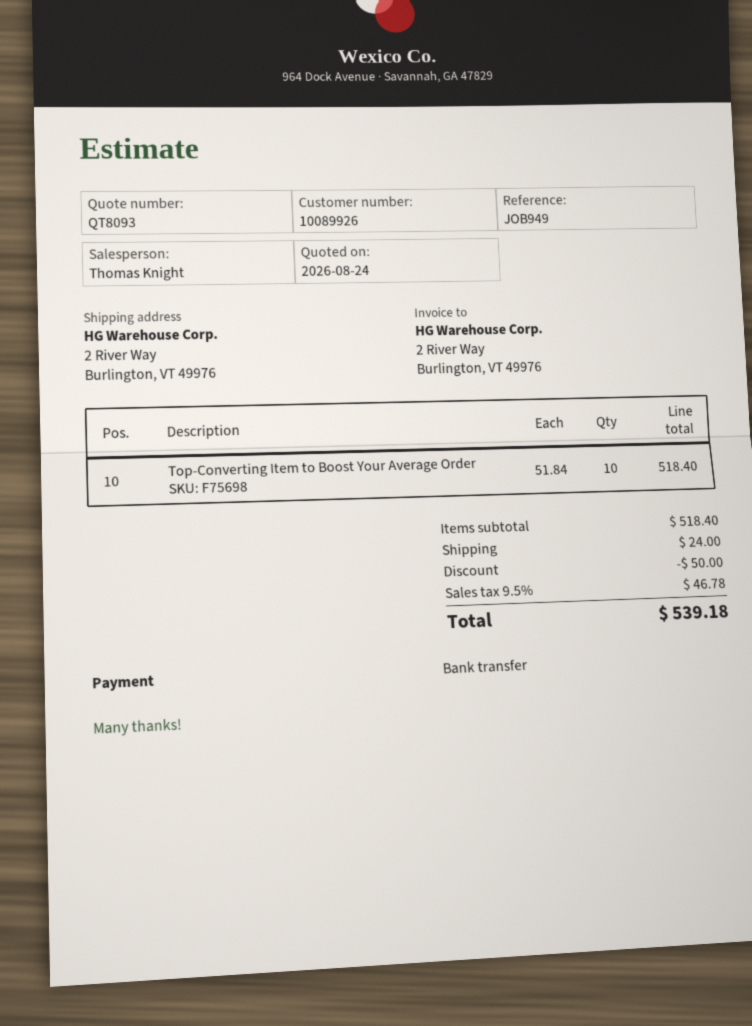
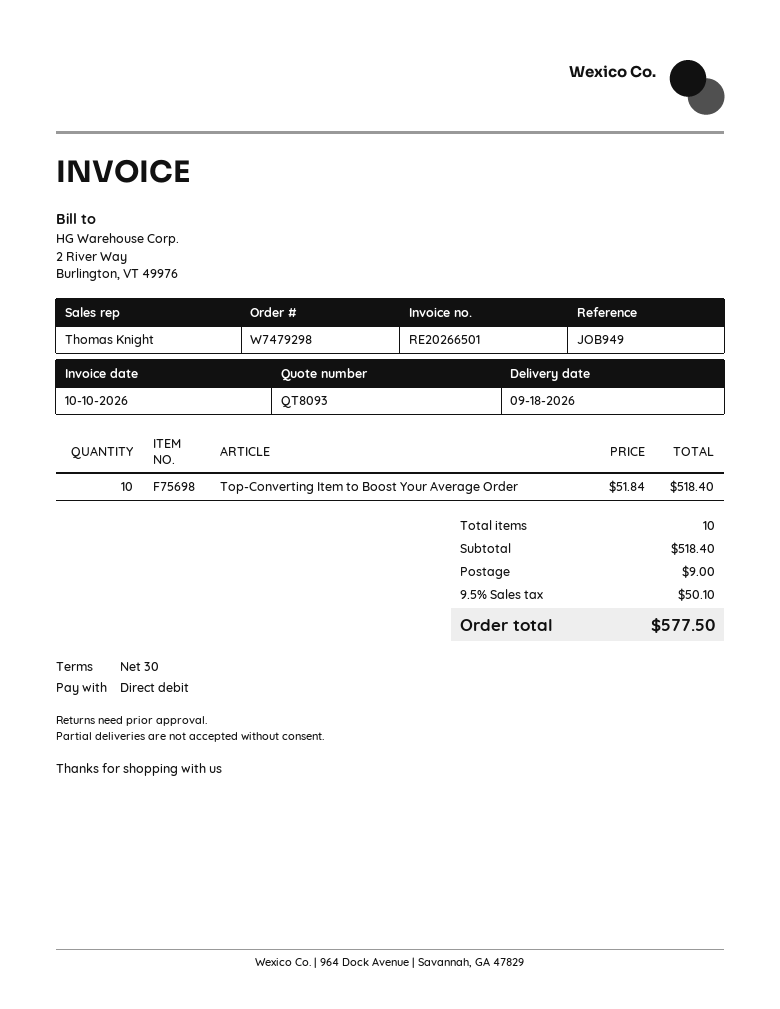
payment method: bank transfer -> direct debit
discount: 50.00 -> none
shipping: 24.00 -> 9.00
tax: 9.5% = 46.78 -> 9.5% = 50.10
total: 539.18 -> 577.50

